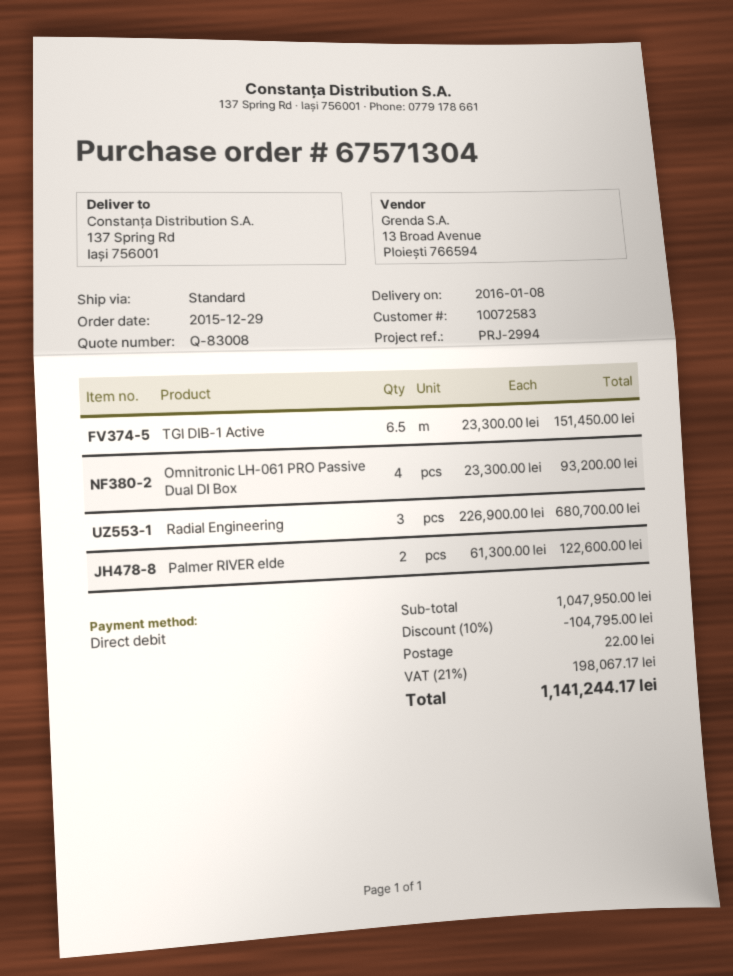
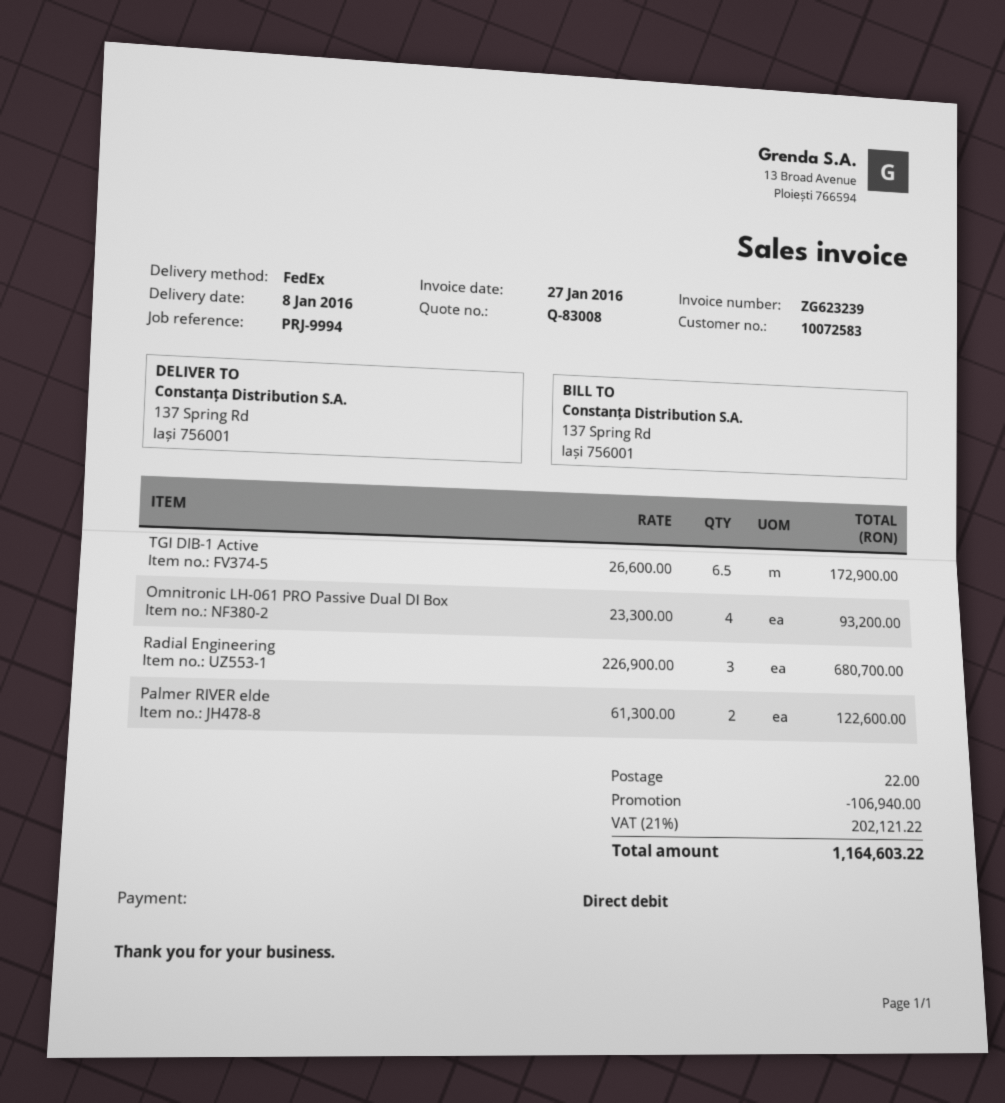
reference: PRJ-2994 -> PRJ-9994
shipping method: standard -> FedEx
TGI DIB-1 Active: 6.5 x 23300.00 = 151450.00 -> 6.5 x 26600.00 = 172900.00
discount: 104795.00 -> 106940.00
tax: 21% = 198067.17 -> 21% = 202121.22
total: 1141244.17 -> 1164603.22

